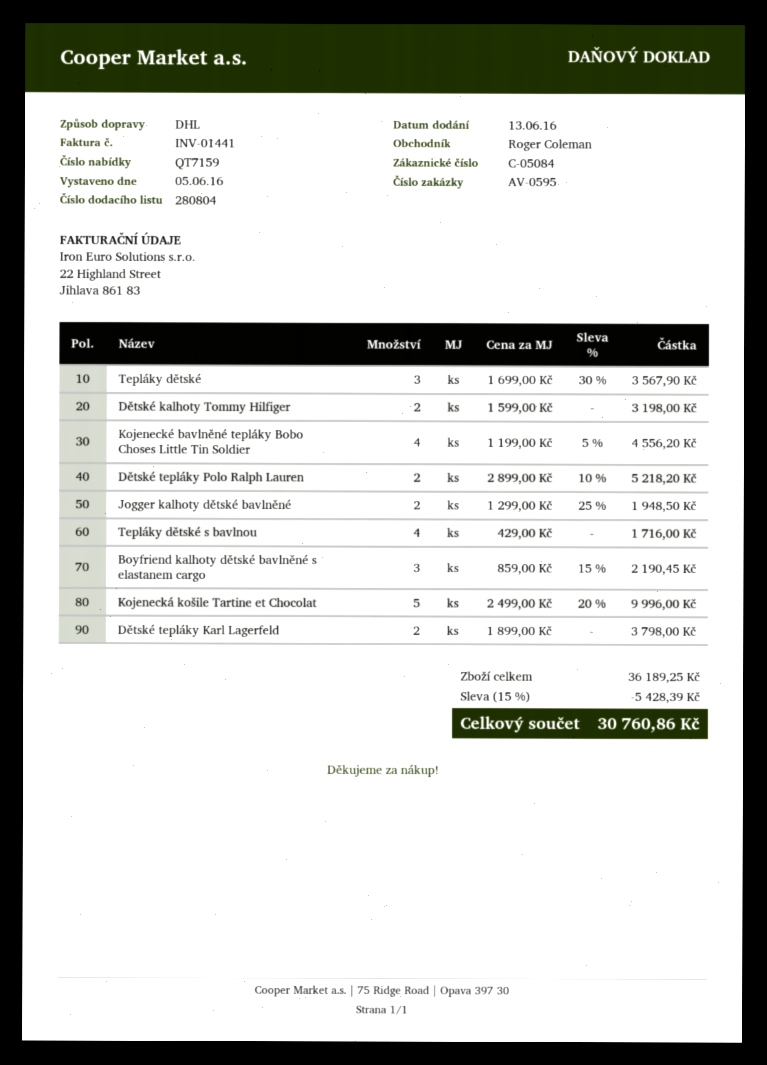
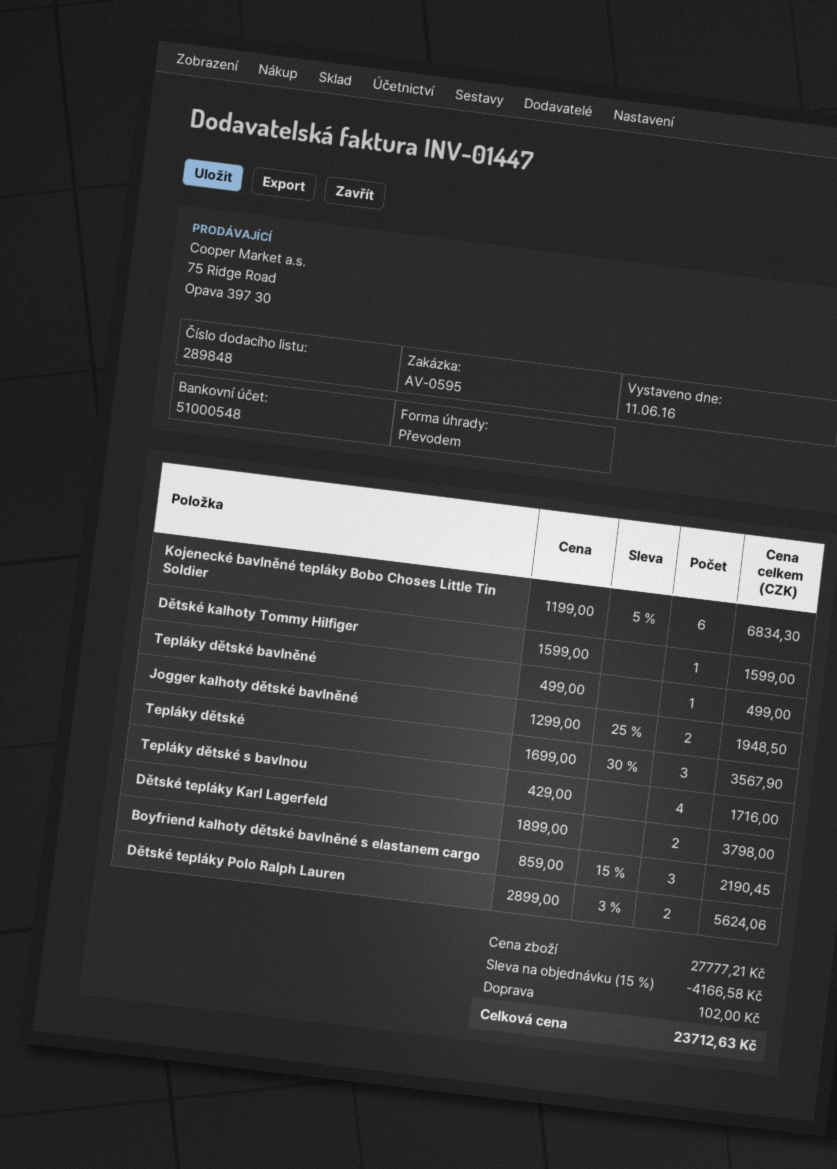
delivery note number: 280804 -> 289848
invoice number: INV-01441 -> INV-01447
invoice date: 2016-06-05 -> 2016-06-11
Dětské kalhoty Tommy Hilfiger: 2 x 1599.00 = 3198.00 -> 1 x 1599.00 = 1599.00
Kojenecké bavlněné tepláky Bobo Choses Little Tin Soldier: 4 x 1199.00 - 5% = 4556.20 -> 6 x 1199.00 - 5% = 6834.30
Dětské tepláky Polo Ralph Lauren: 2 x 2899.00 - 10% = 5218.20 -> 2 x 2899.00 - 3% = 5624.06
Kojenecká košile Tartine et Chocolat: 5 x 2499.00 - 20% = 9996.00 -> none
Tepláky dětské bavlněné: none -> 1 x 499.00 = 499.00
subtotal: 36189.25 -> 27777.21
discount: 15% = 5428.39 -> 15% = 4166.58
shipping: none -> 102.00
total: 30760.86 -> 23712.63

